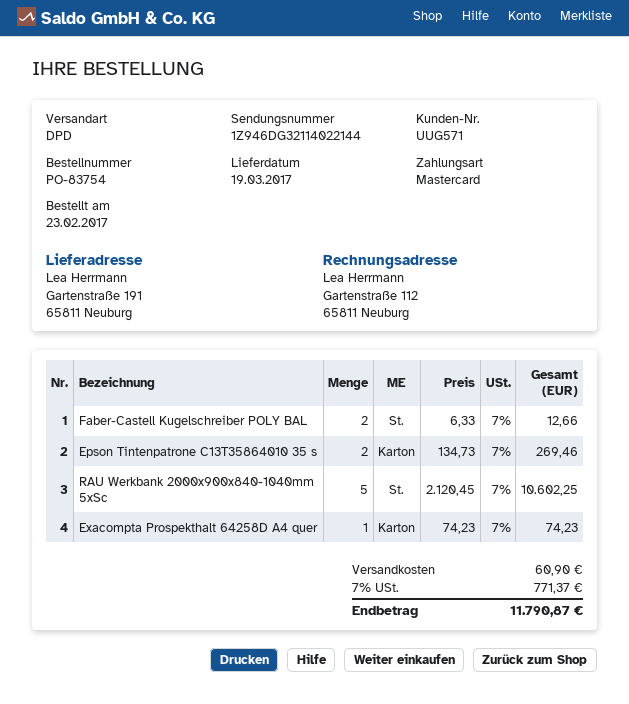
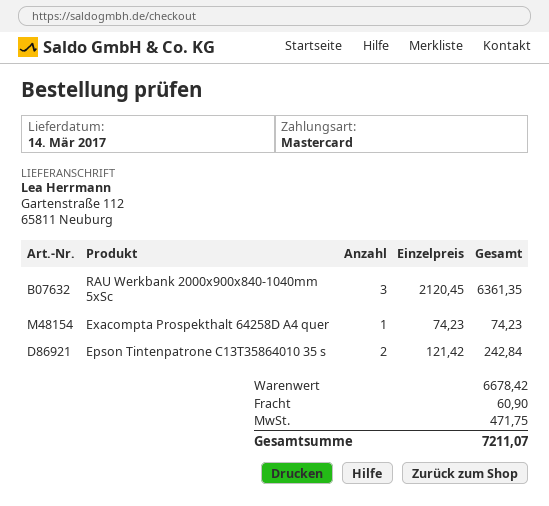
delivery date: 2017-03-19 -> 2017-03-14
ship to: Gartenstraße 191, 65811 Neuburg -> Gartenstraße 112, 65811 Neuburg
Faber-Castell Kugelschreiber POLY BAL: 2 x 6.33 = 12.66 -> none
Epson Tintenpatrone C13T35864010 35 s: 2 x 134.73 = 269.46 -> 2 x 121.42 = 242.84
RAU Werkbank 2000x900x840-1040mm 5xSc: 5 x 2120.45 = 10602.25 -> 3 x 2120.45 = 6361.35
tax: 771.37 -> 471.75
total: 11790.87 -> 7211.07

